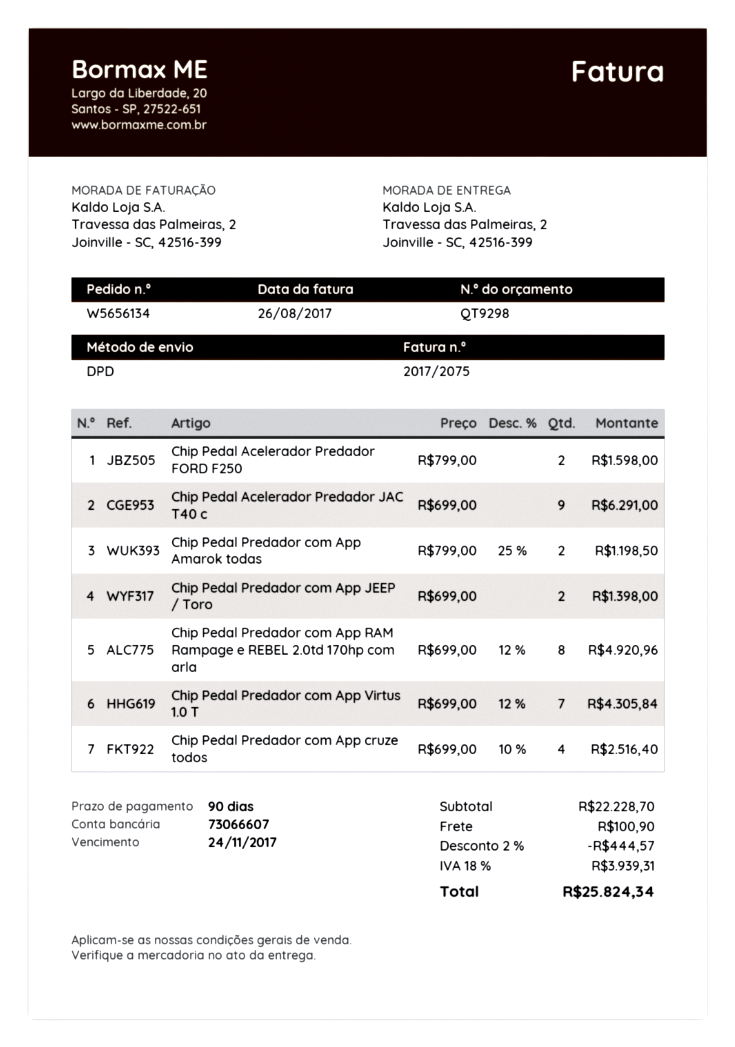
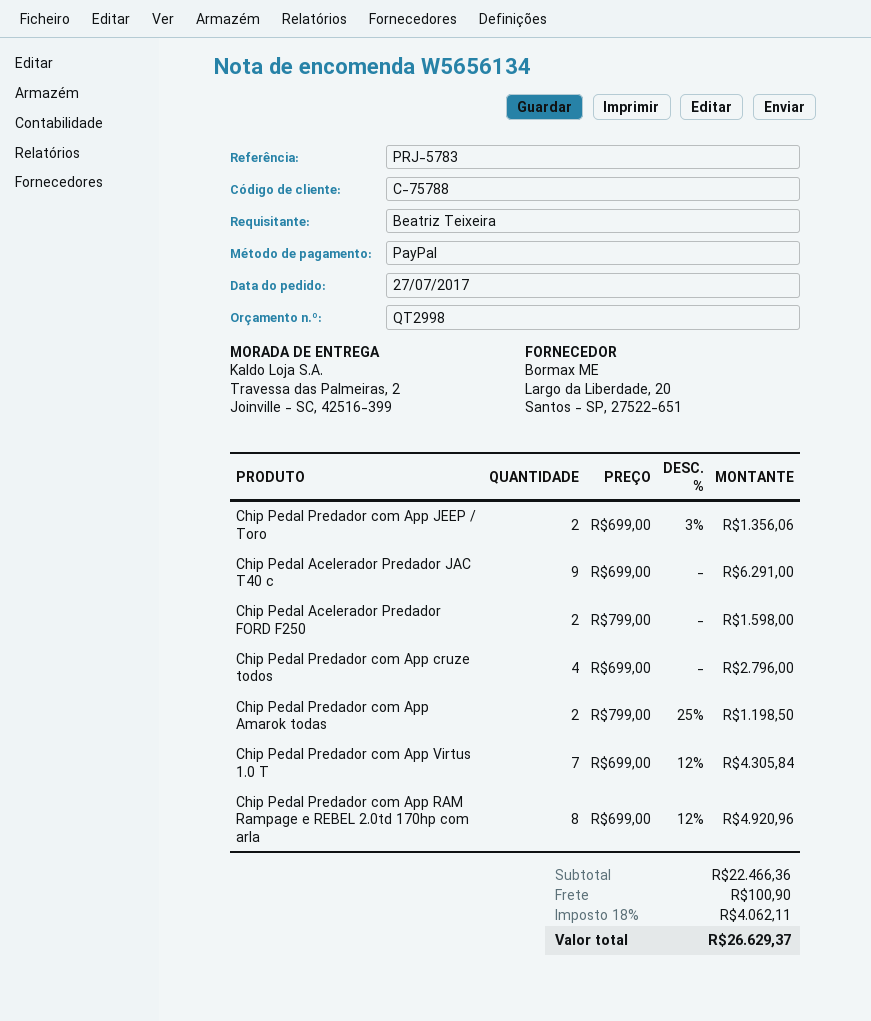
quote number: QT9298 -> QT2998
Chip Pedal Predador com App JEEP / Toro: 2 x 699.00 = 1398.00 -> 2 x 699.00 - 3% = 1356.06
Chip Pedal Predador com App cruze todos: 4 x 699.00 - 10% = 2516.40 -> 4 x 699.00 = 2796.00
subtotal: 22228.70 -> 22466.36
discount: 2% = 444.57 -> none
tax: 18% = 3939.31 -> 18% = 4062.11
total: 25824.34 -> 26629.37

